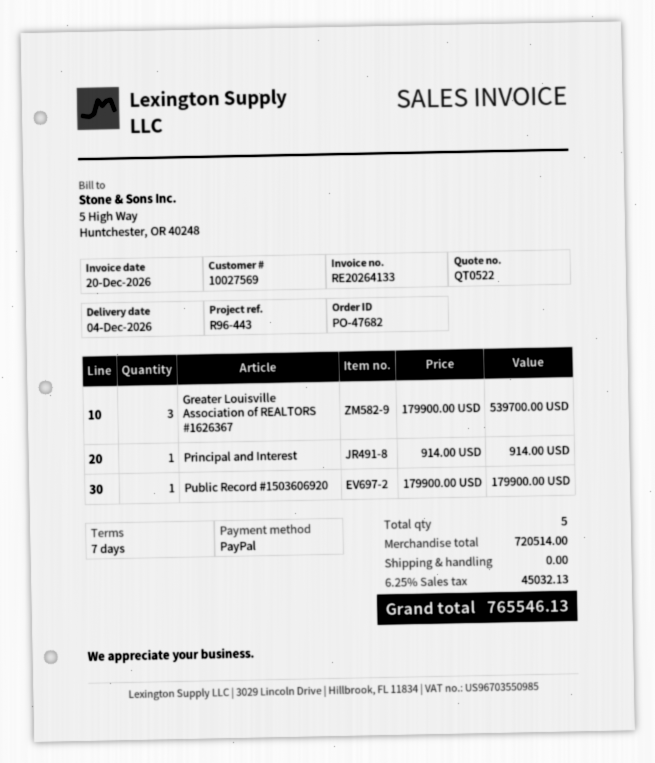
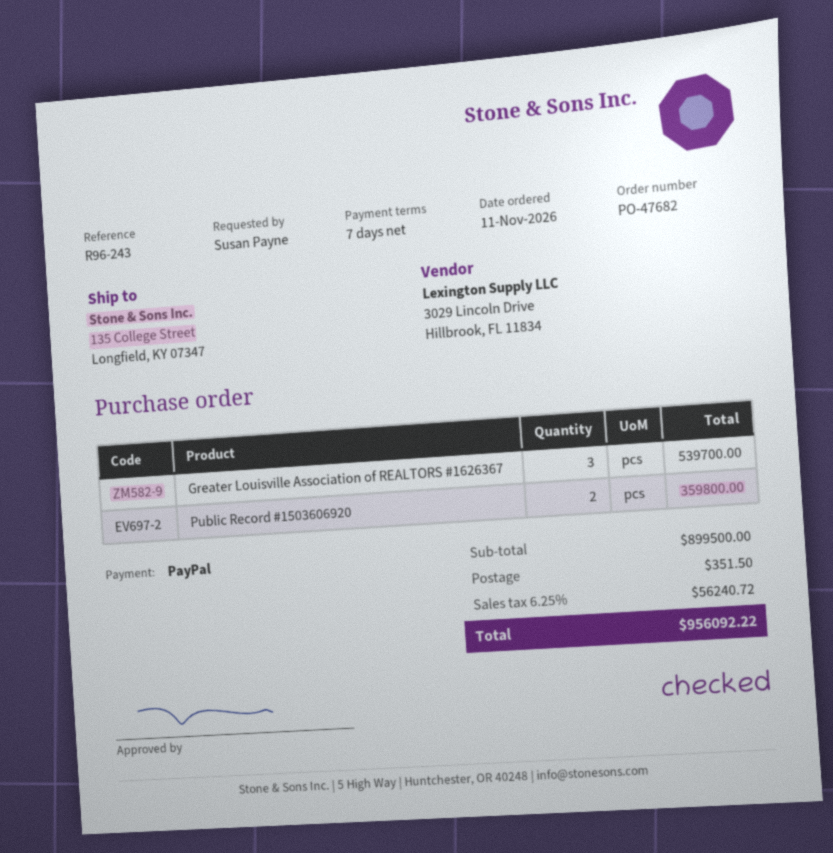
reference: R96-443 -> R96-243
Principal and Interest: 1 for 914.00 -> none
Public Record #1503606920: 1 for 179900.00 -> 2 for 359800.00
subtotal: 720514.00 -> 899500.00
shipping: 0.00 -> 351.50
tax: 6.25% = 45032.13 -> 6.25% = 56240.72
total: 765546.13 -> 956092.22

